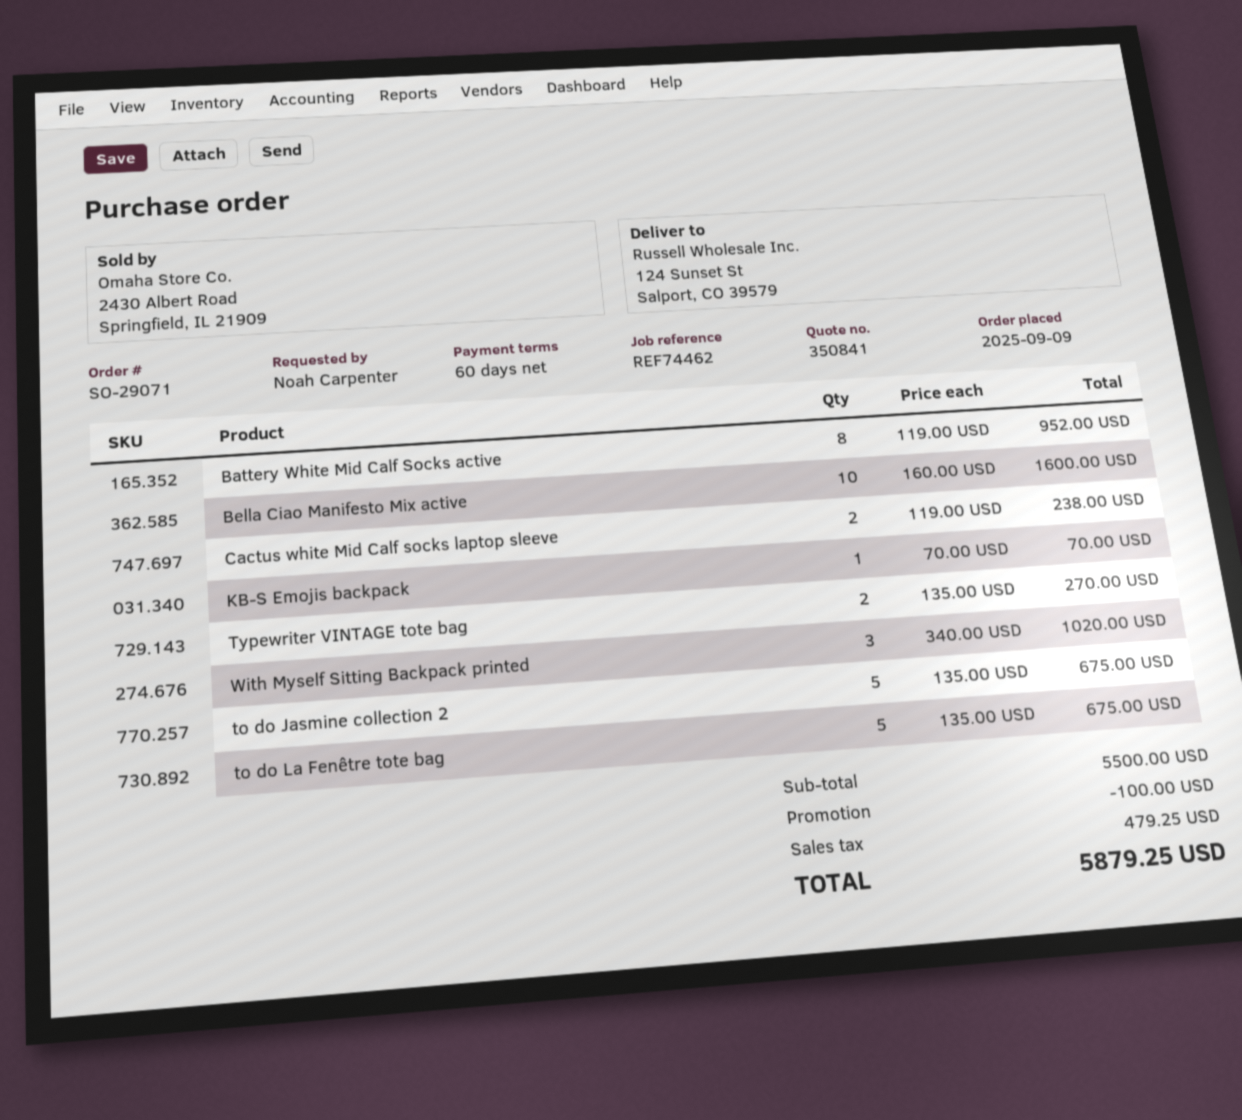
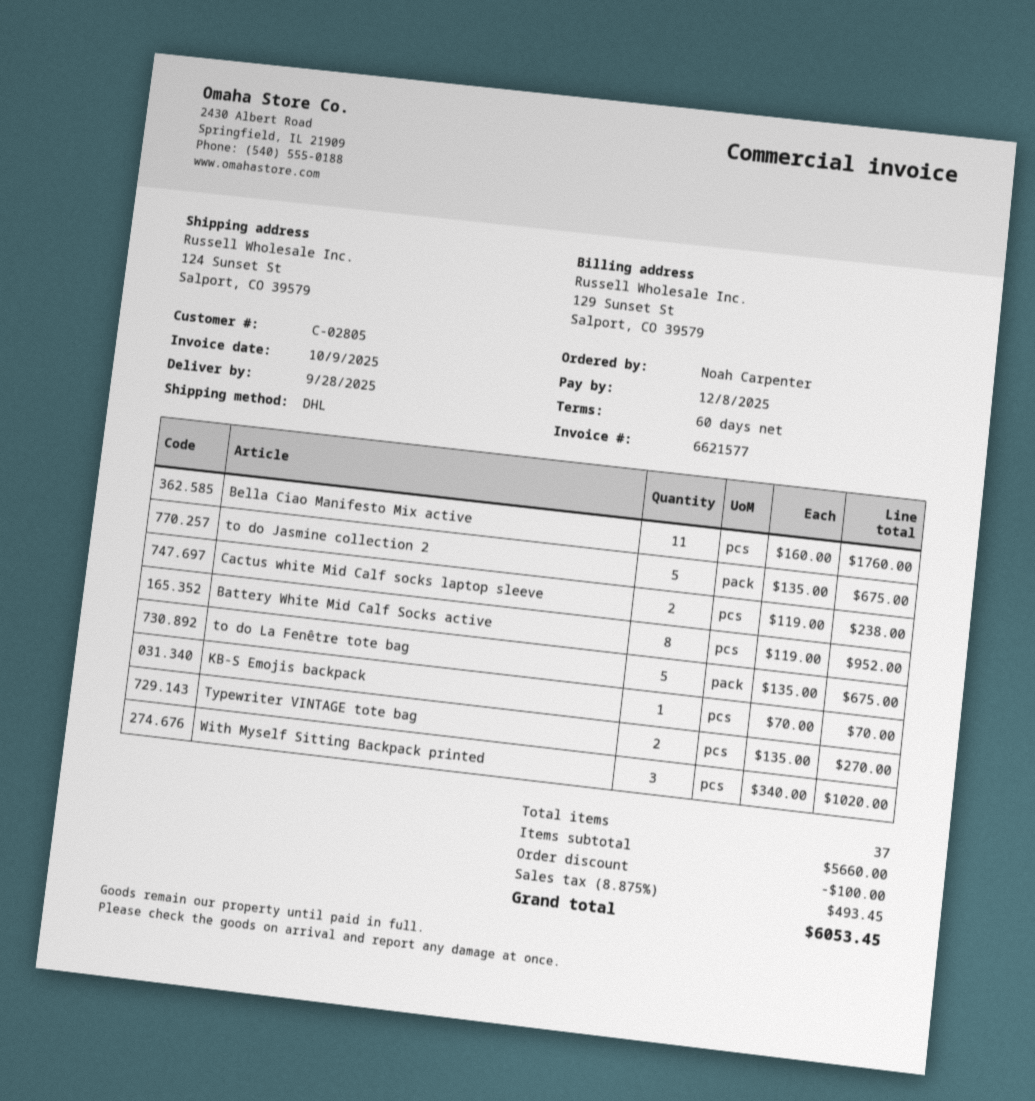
Bella Ciao Manifesto Mix active: 10 x 160.00 = 1600.00 -> 11 x 160.00 = 1760.00
subtotal: 5500.00 -> 5660.00
tax: 479.25 -> 493.45
total: 5879.25 -> 6053.45

